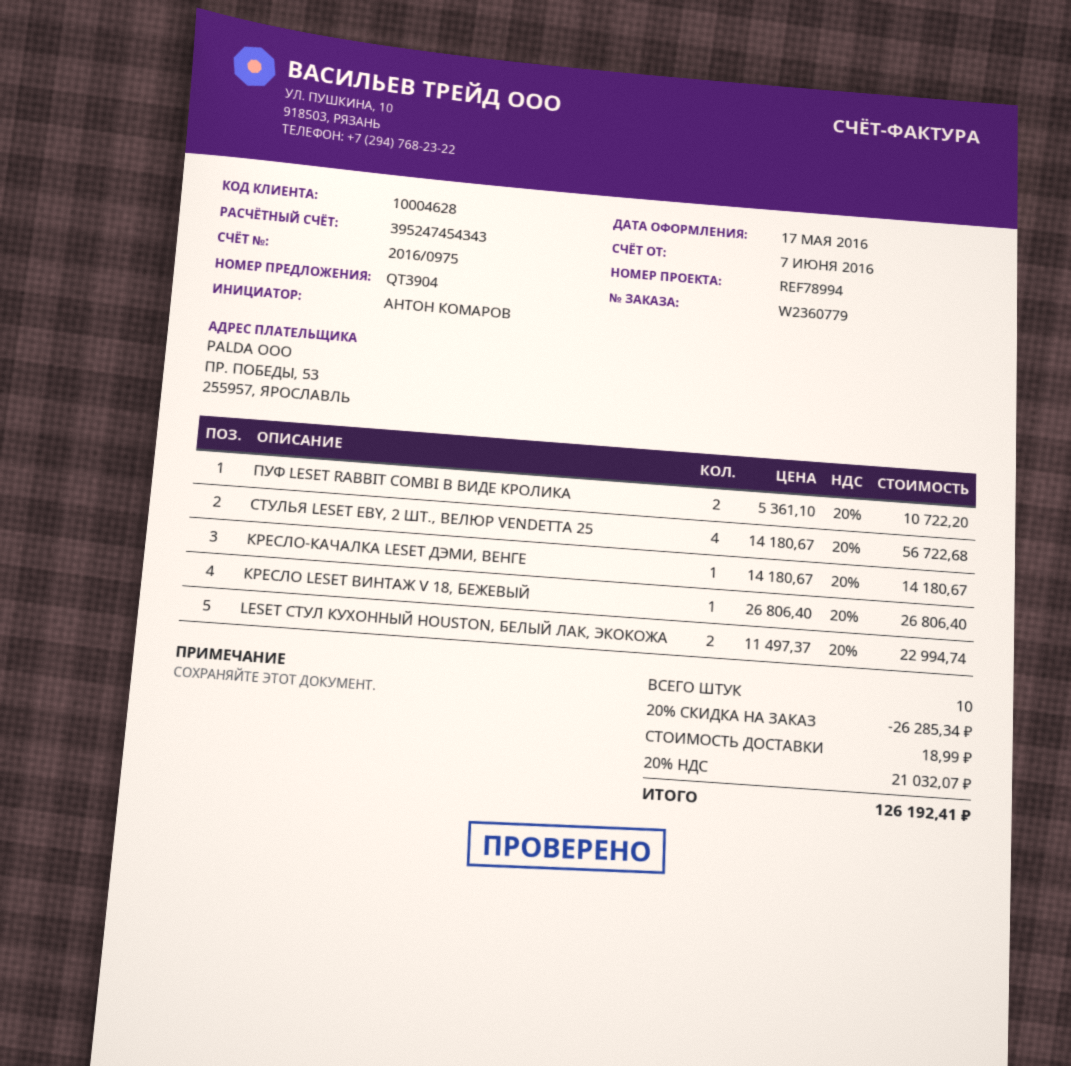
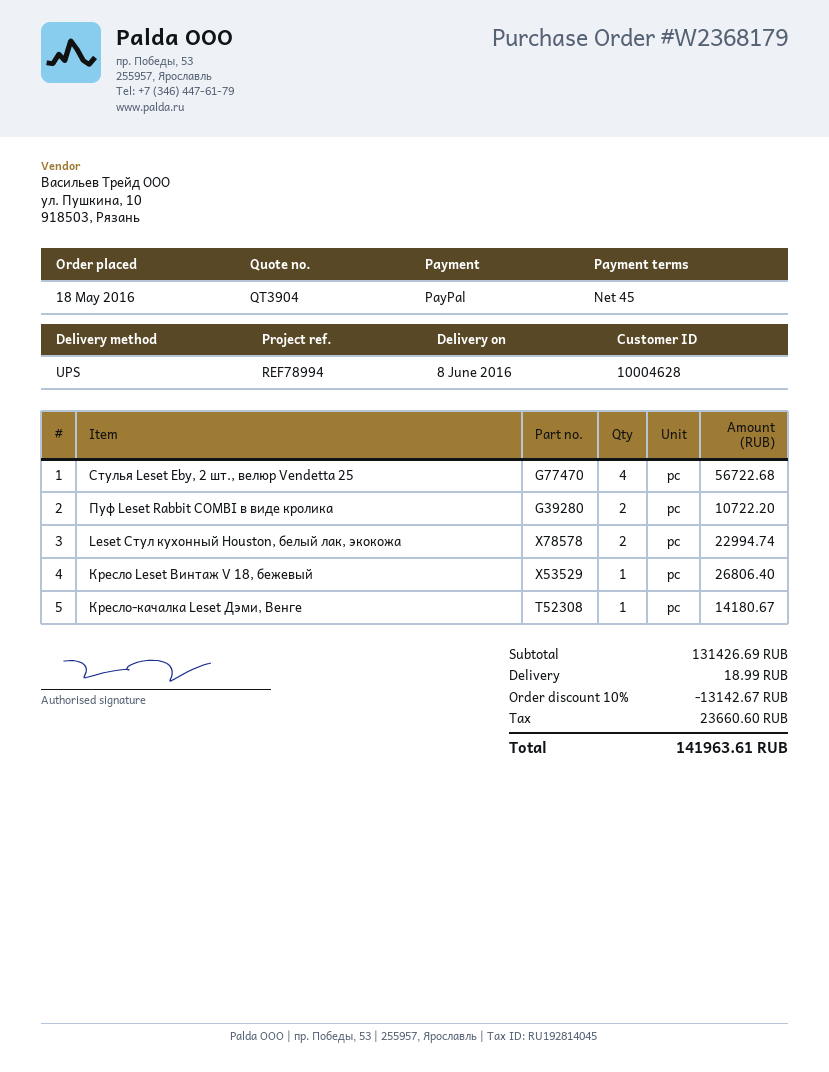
order number: W2360779 -> W2368179
order date: 2016-05-17 -> 2016-05-18
discount: 20% = 26285.34 -> 10% = 13142.67
tax: 21032.07 -> 23660.60
total: 126192.41 -> 141963.61

